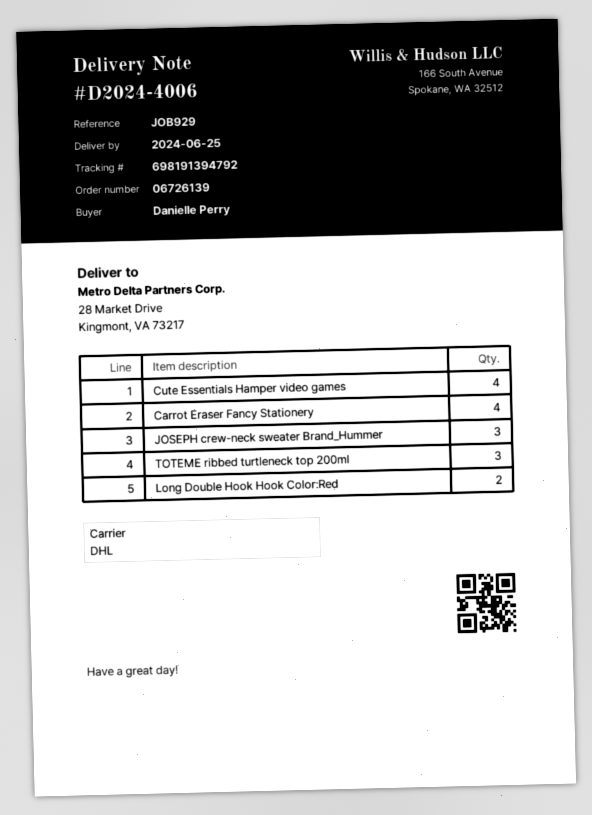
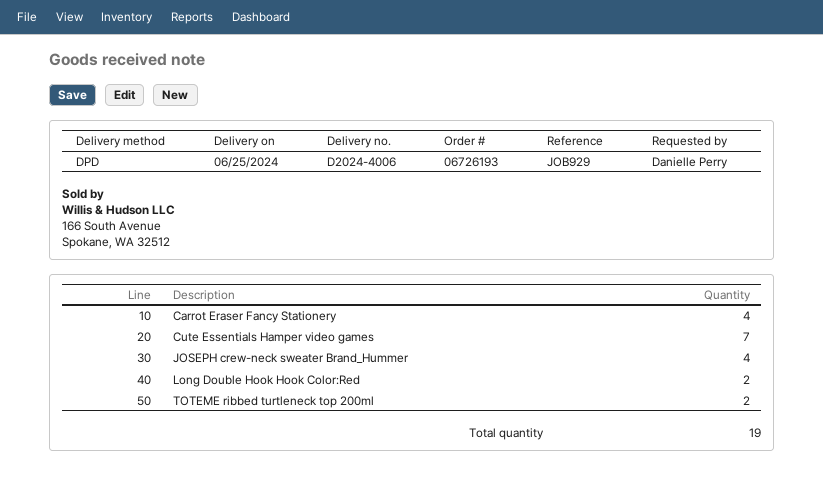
order number: 06726139 -> 06726193
shipping method: DHL -> DPD
Cute Essentials Hamper video games: 4 -> 7
JOSEPH crew-neck sweater Brand_Hummer: 3 -> 4
TOTEME ribbed turtleneck top 200ml: 3 -> 2

